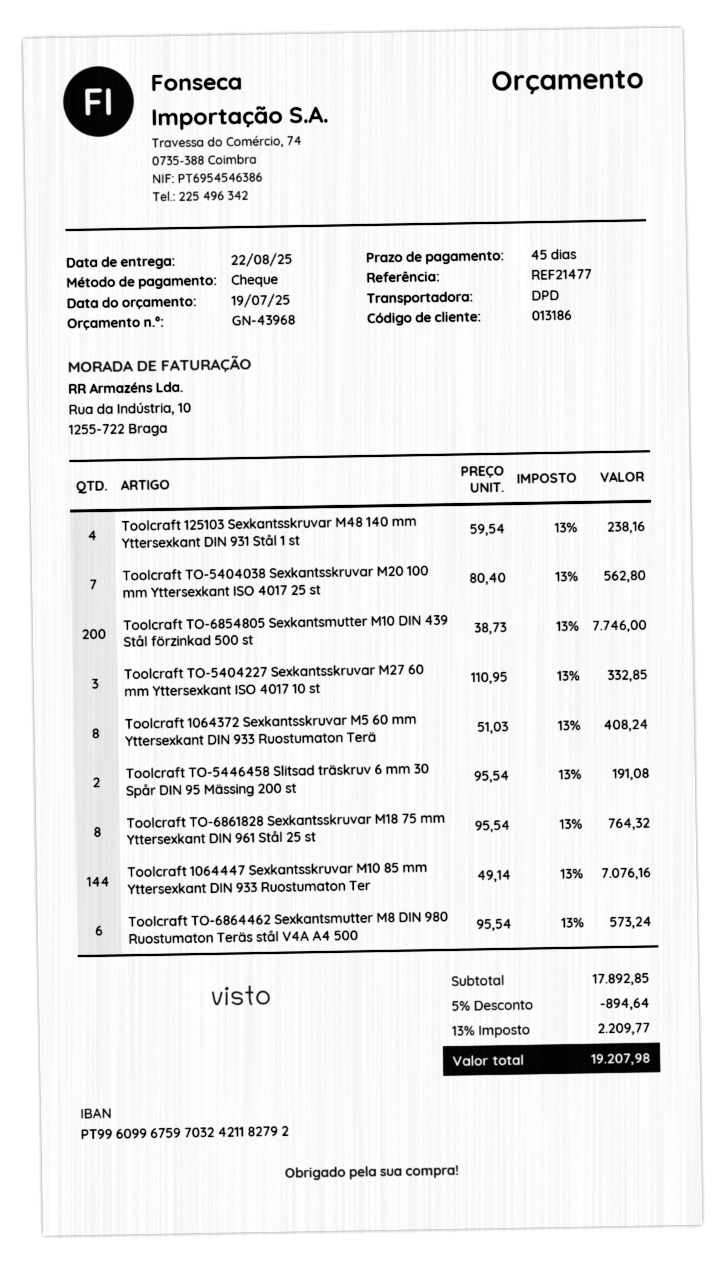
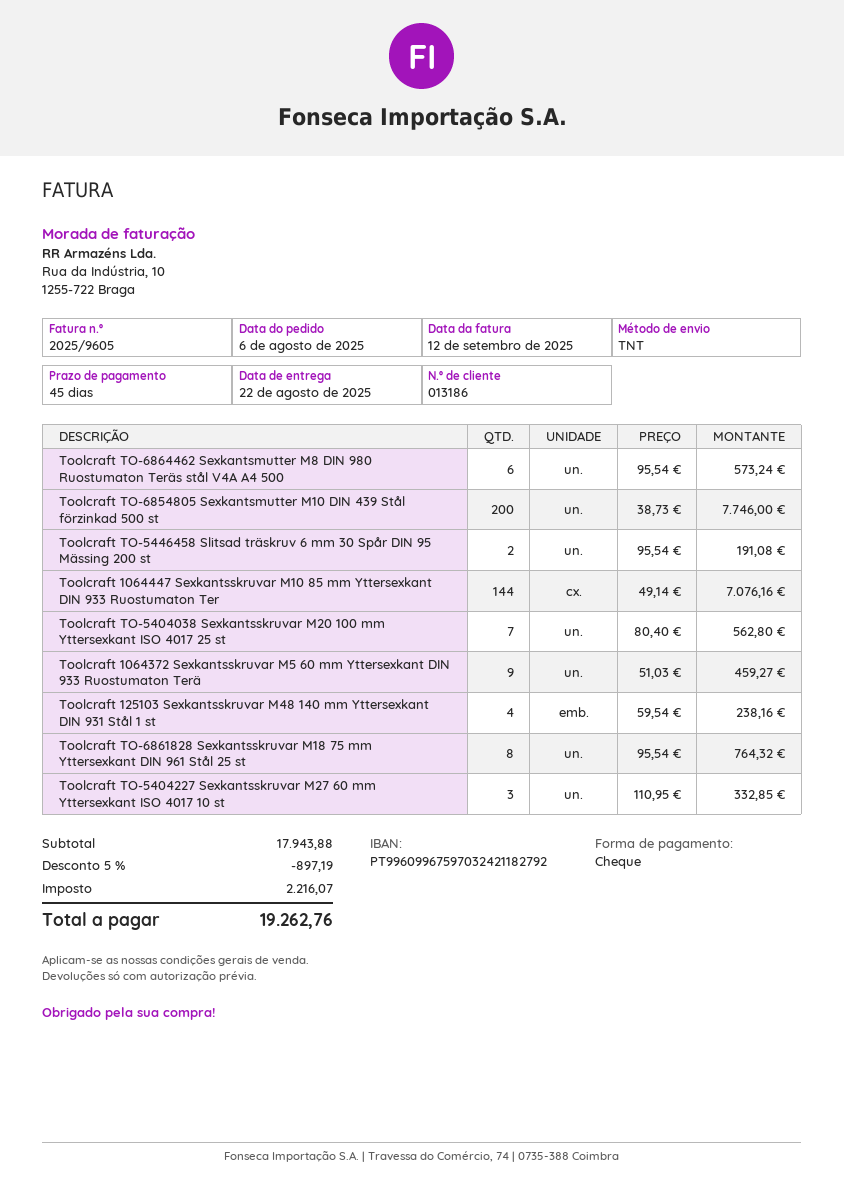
shipping method: DPD -> TNT
Toolcraft 1064372 Sexkantsskruvar M5 60 mm Yttersexkant DIN 933 Ruostumaton Terä: 8 x 51.03 = 408.24 -> 9 x 51.03 = 459.27
subtotal: 17892.85 -> 17943.88
discount: 5% = 894.64 -> 5% = 897.19
tax: 2209.77 -> 2216.07
total: 19207.98 -> 19262.76

